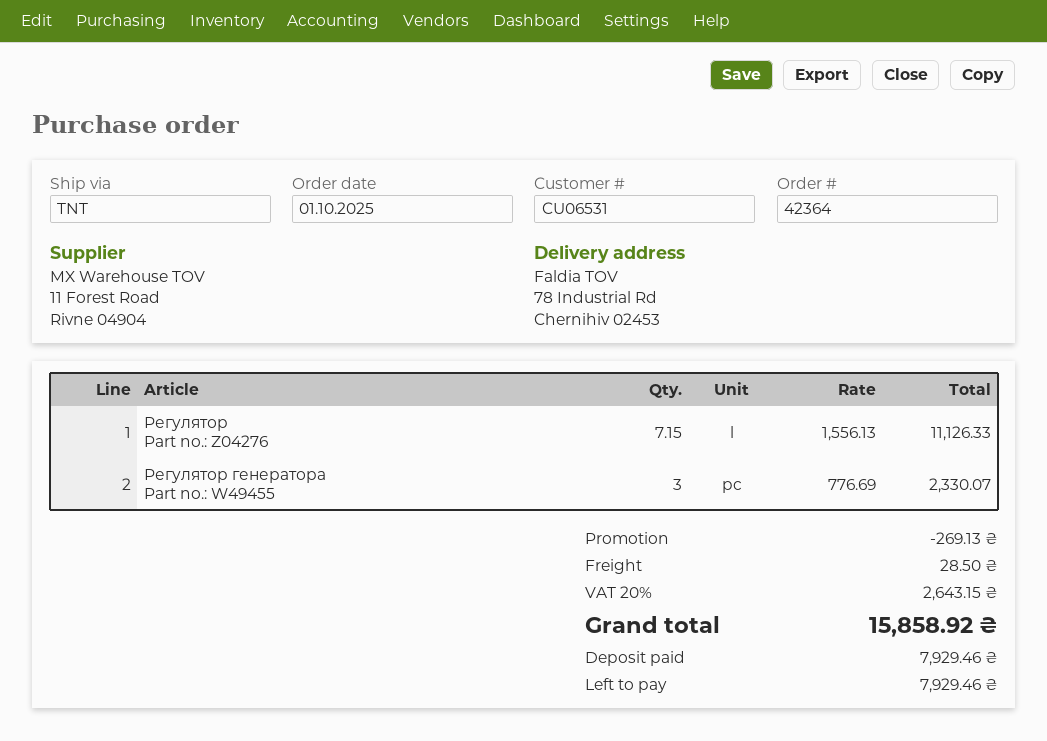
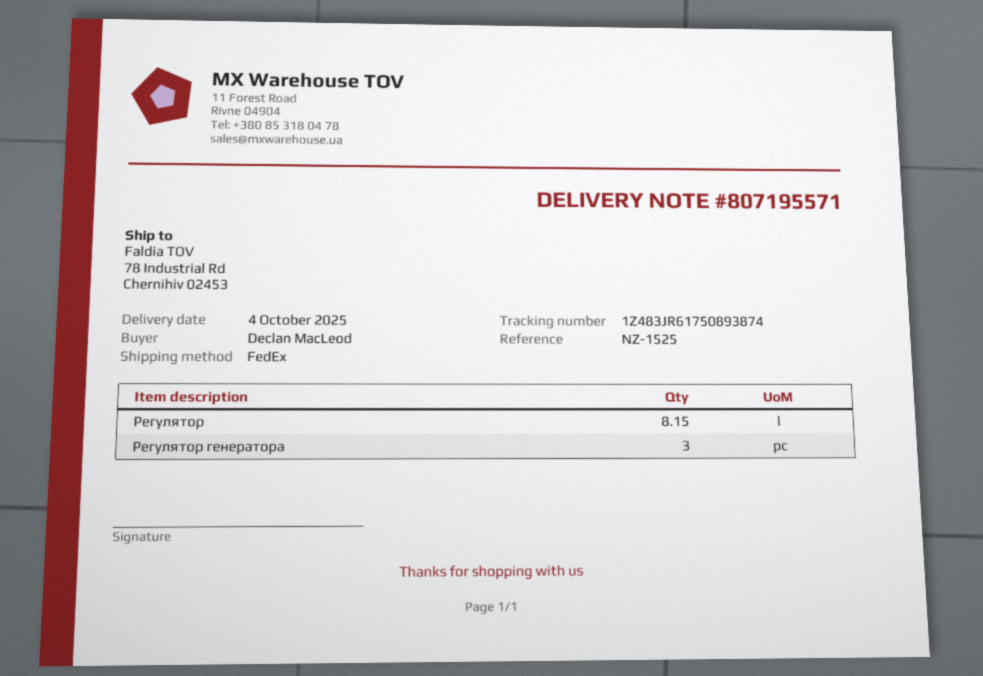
shipping method: TNT -> FedEx
Регулятор: 7.15 -> 8.15

